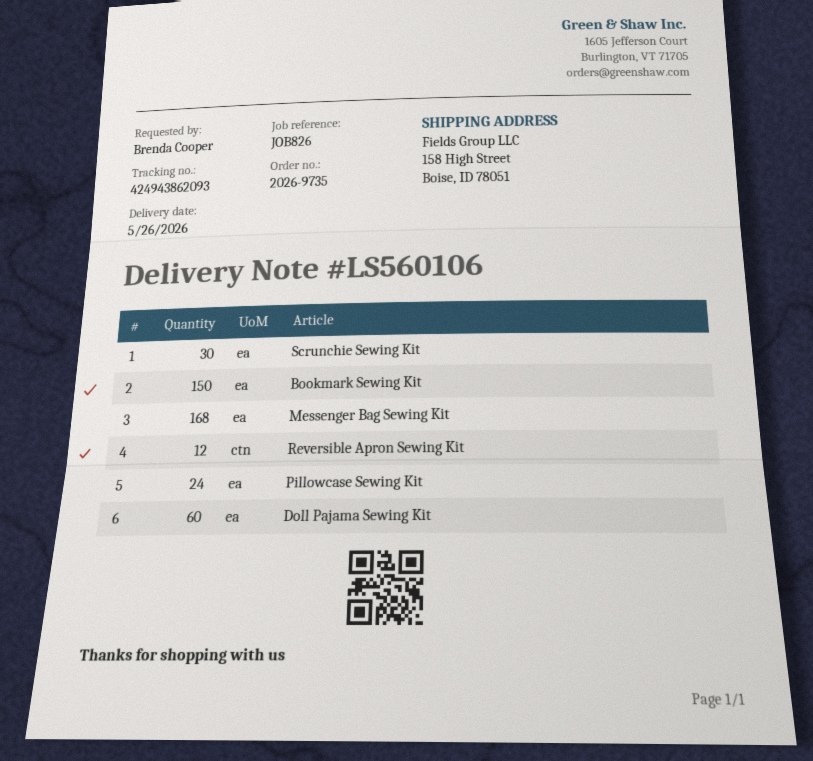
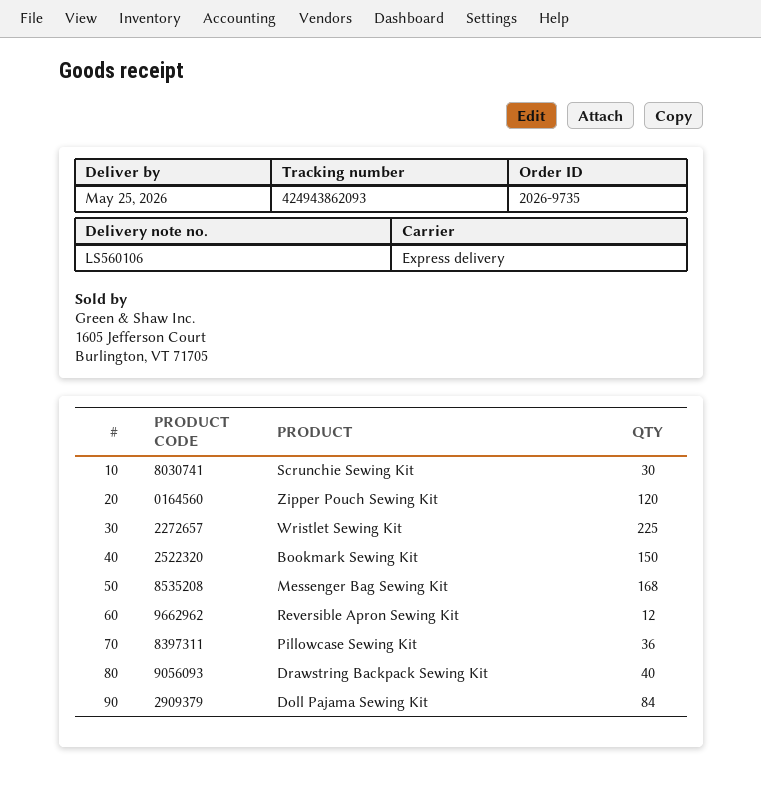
delivery date: 2026-05-26 -> 2026-05-25
Pillowcase Sewing Kit: 24 -> 36
Doll Pajama Sewing Kit: 60 -> 84
Zipper Pouch Sewing Kit: none -> 120
Wristlet Sewing Kit: none -> 225
Drawstring Backpack Sewing Kit: none -> 40

